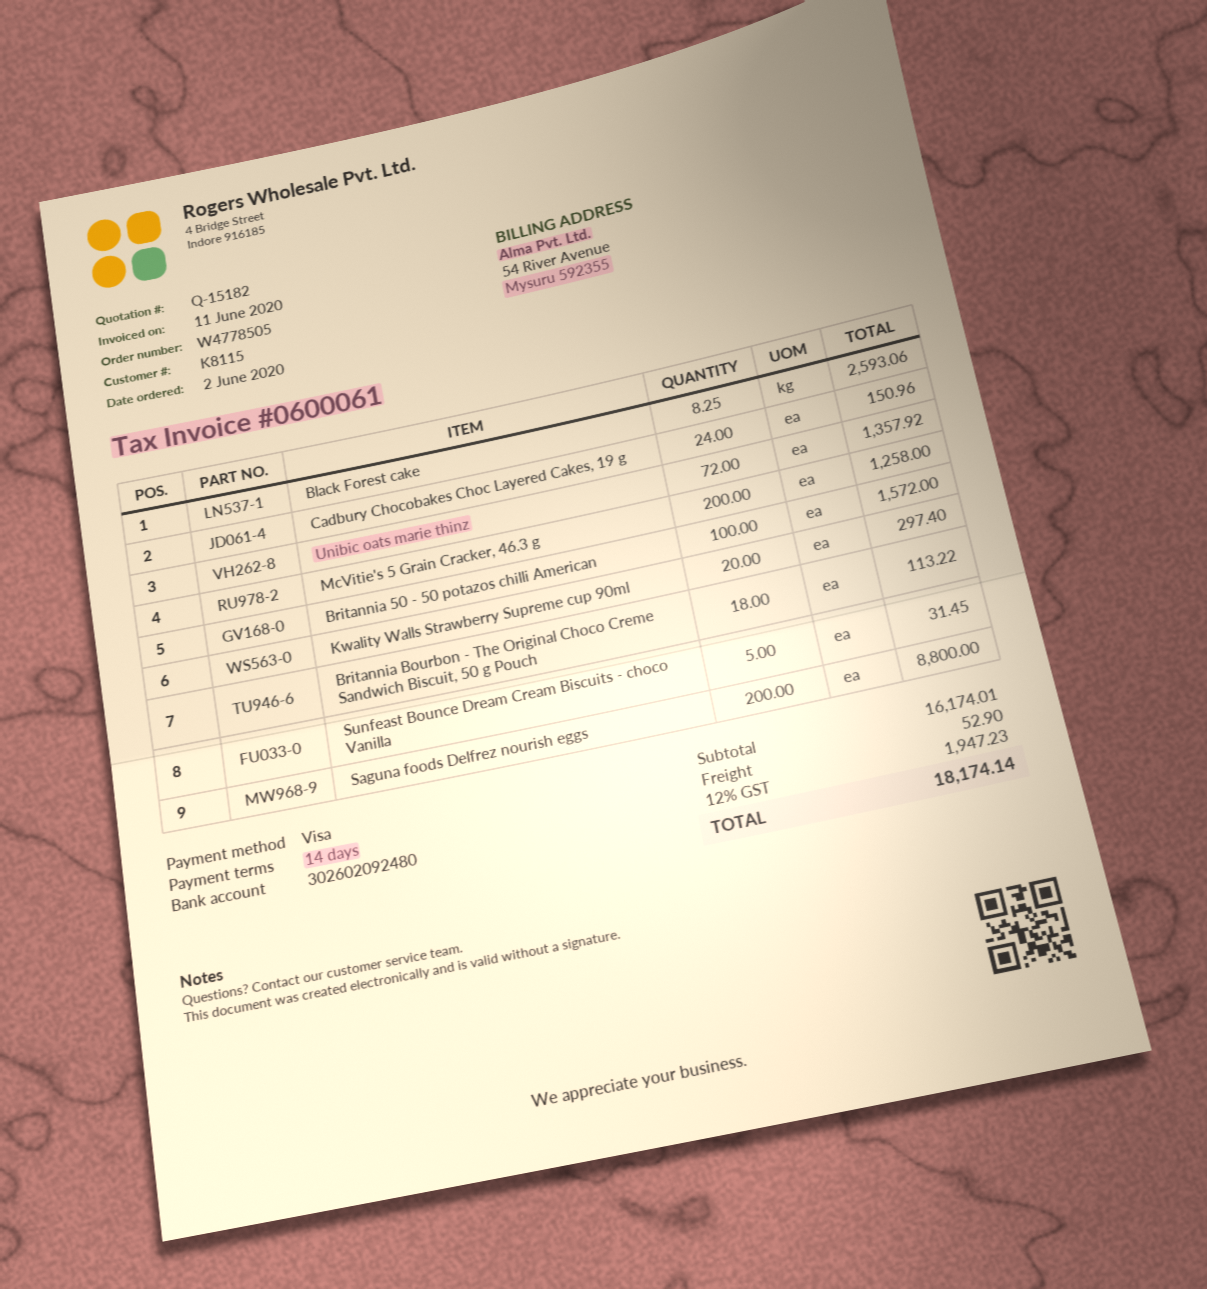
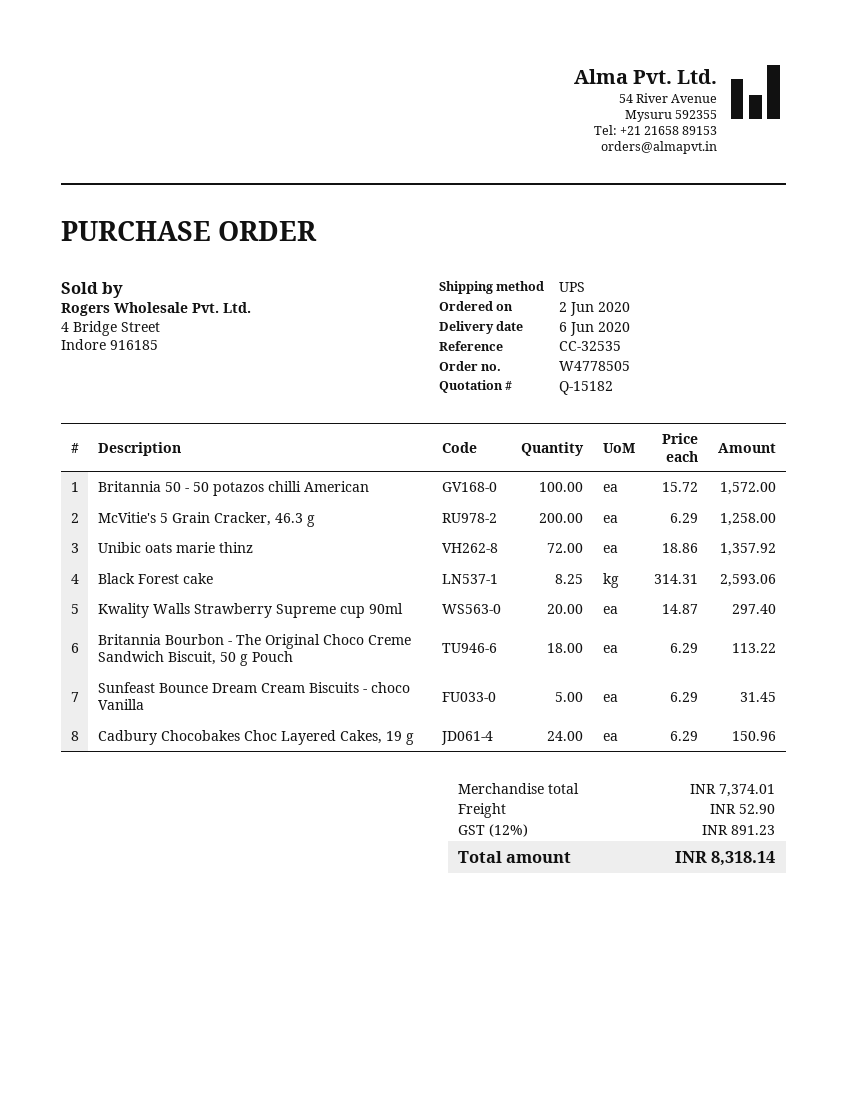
Saguna foods Delfrez nourish eggs: 200 for 8800.00 -> none
subtotal: 16174.01 -> 7374.01
tax: 12% = 1947.23 -> 12% = 891.23
total: 18174.14 -> 8318.14

